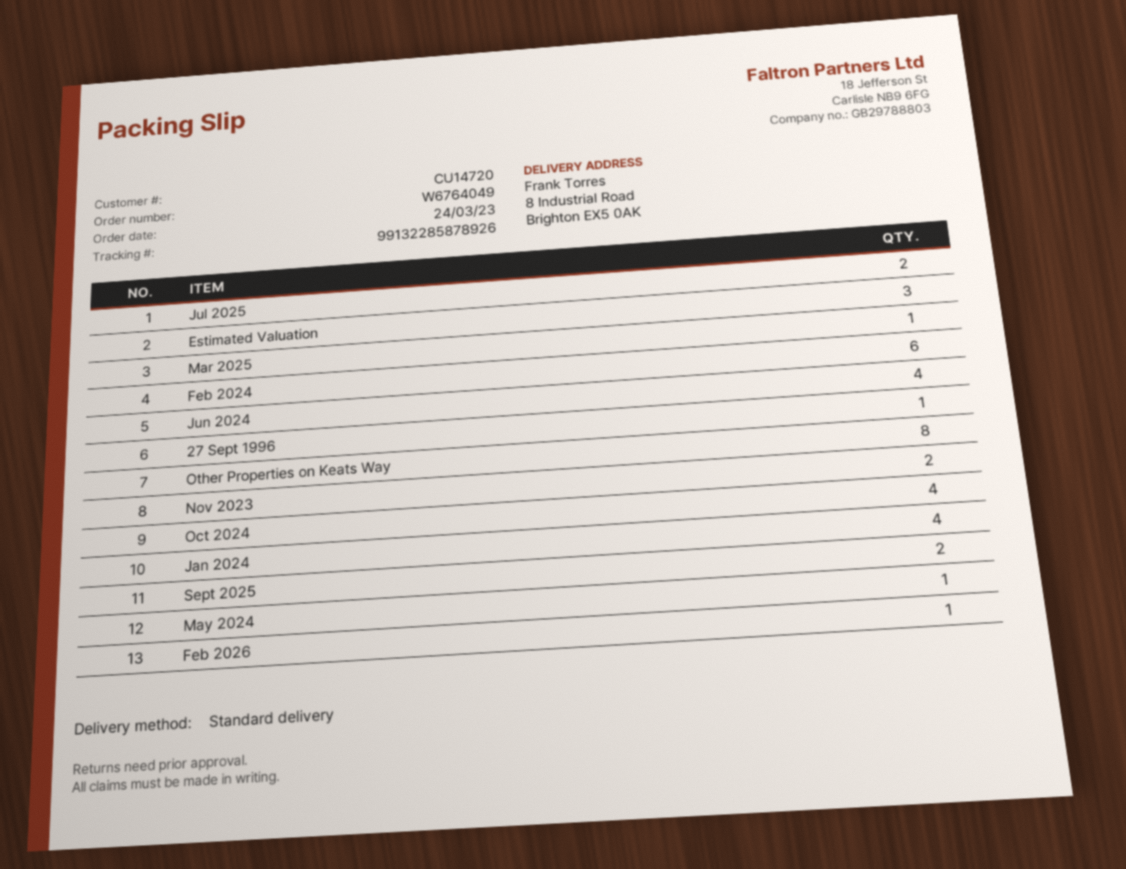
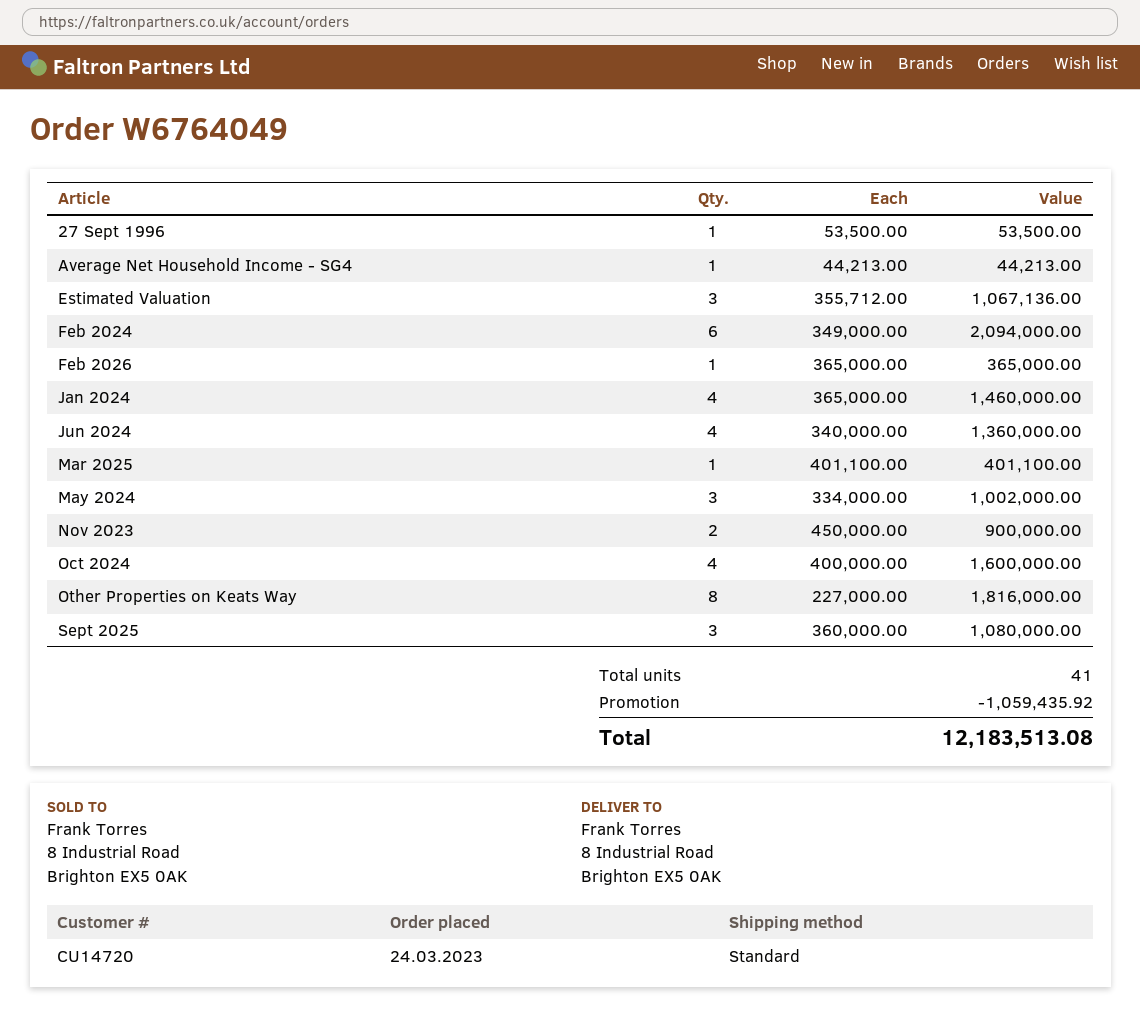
Jul 2025: 2 -> none
Sept 2025: 2 -> 3
May 2024: 1 -> 3
Average Net Household Income - SG4: none -> 1

